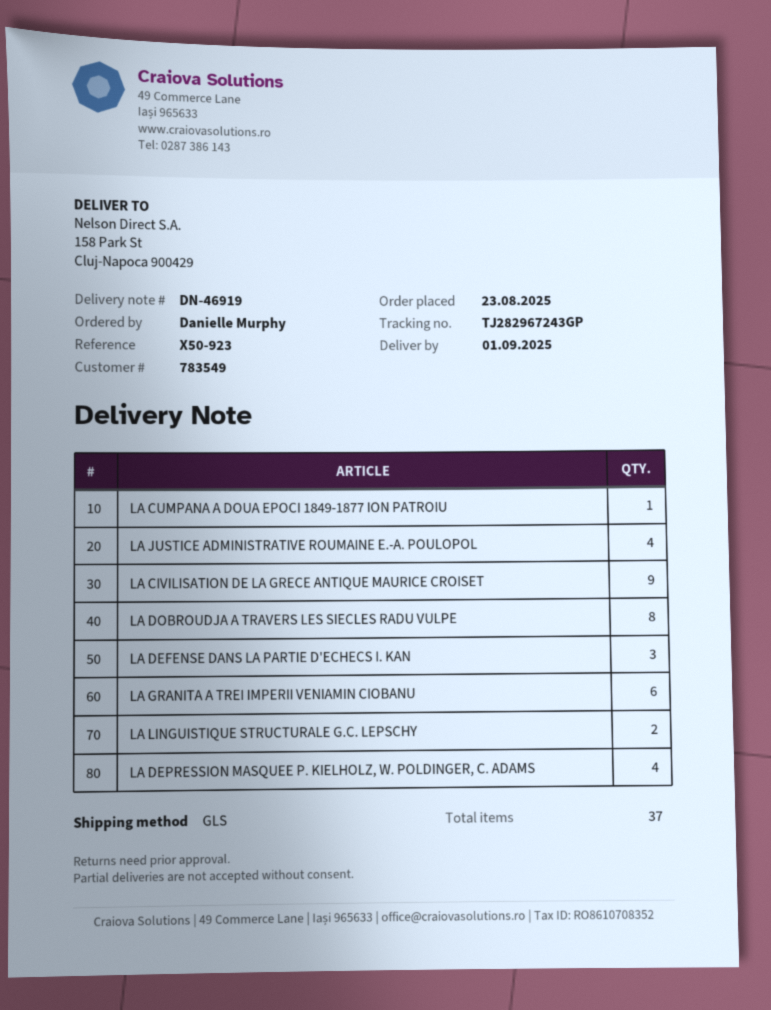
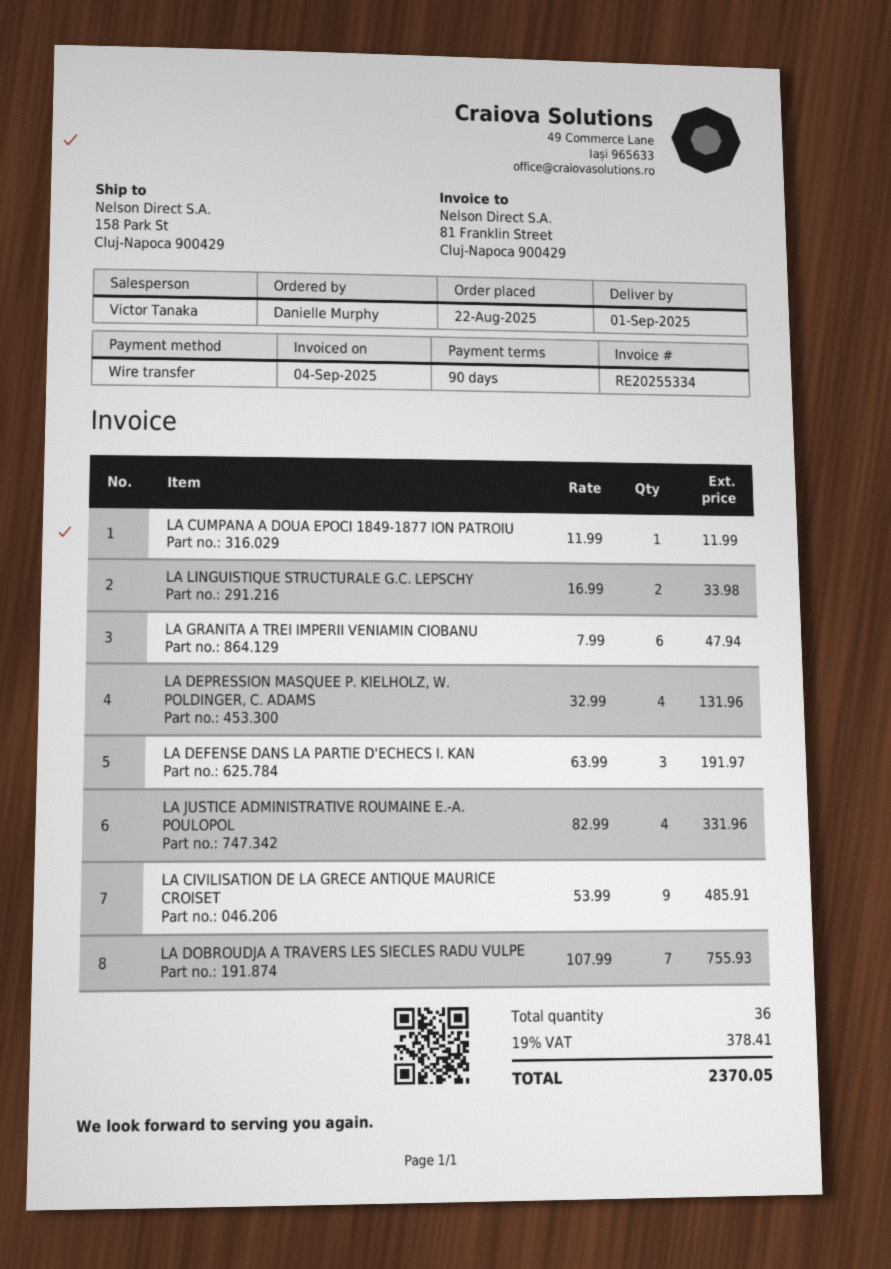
order date: 2025-08-23 -> 2025-08-22
LA DOBROUDJA A TRAVERS LES SIECLES RADU VULPE: 8 -> 7
total quantity: 37 -> 36

